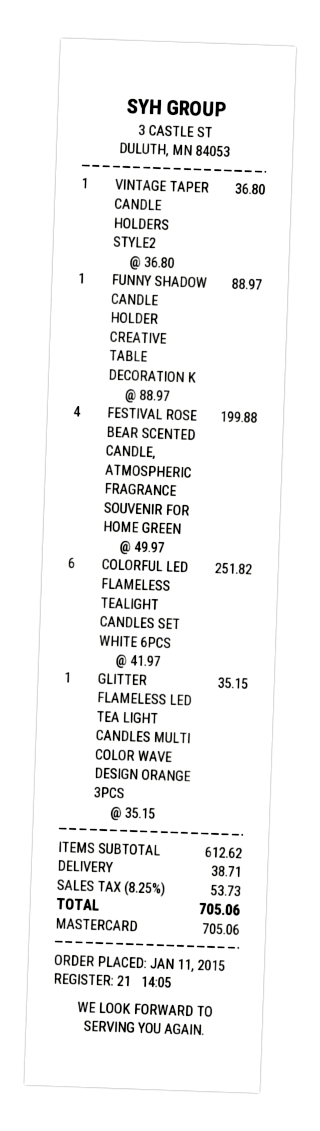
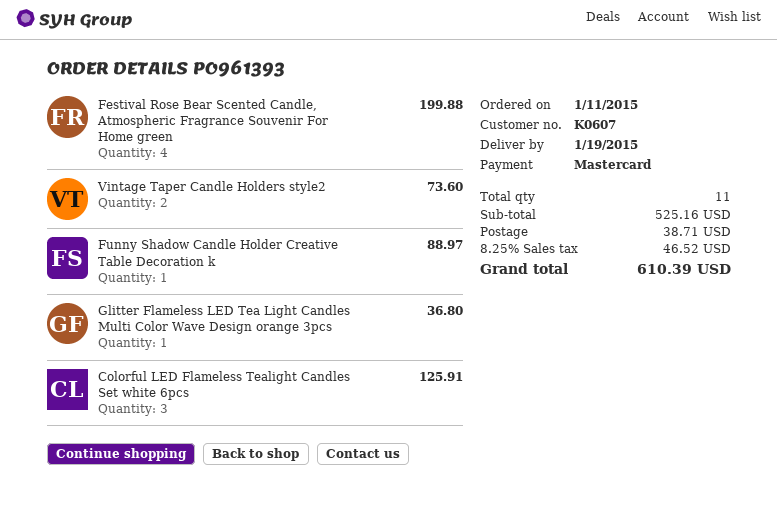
VINTAGE TAPER CANDLE HOLDERS STYLE2: 1 for 36.80 -> 2 for 73.60
COLORFUL LED FLAMELESS TEALIGHT CANDLES SET WHITE 6PCS: 6 for 251.82 -> 3 for 125.91
GLITTER FLAMELESS LED TEA LIGHT CANDLES MULTI COLOR WAVE DESIGN ORANGE 3PCS: 1 for 35.15 -> 1 for 36.80
subtotal: 612.62 -> 525.16
tax: 8.25% = 53.73 -> 8.25% = 46.52
total: 705.06 -> 610.39

